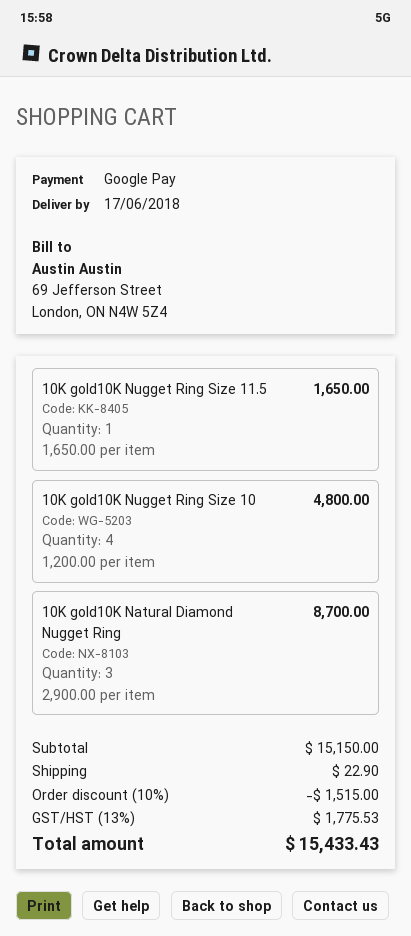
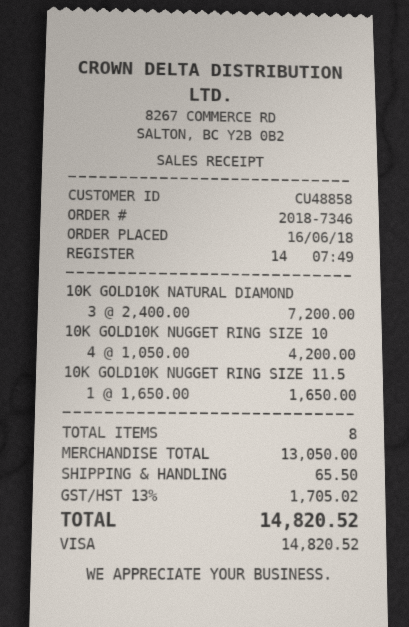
payment method: Google Pay -> Visa
10K gold10K Nugget Ring Size 10: 4 x 1200.00 = 4800.00 -> 4 x 1050.00 = 4200.00
10K gold10K Natural Diamond Nugget Ring: 3 x 2900.00 = 8700.00 -> 3 x 2400.00 = 7200.00
subtotal: 15150.00 -> 13050.00
discount: 10% = 1515.00 -> none
shipping: 22.90 -> 65.50
tax: 13% = 1775.53 -> 13% = 1705.02
total: 15433.43 -> 14820.52

